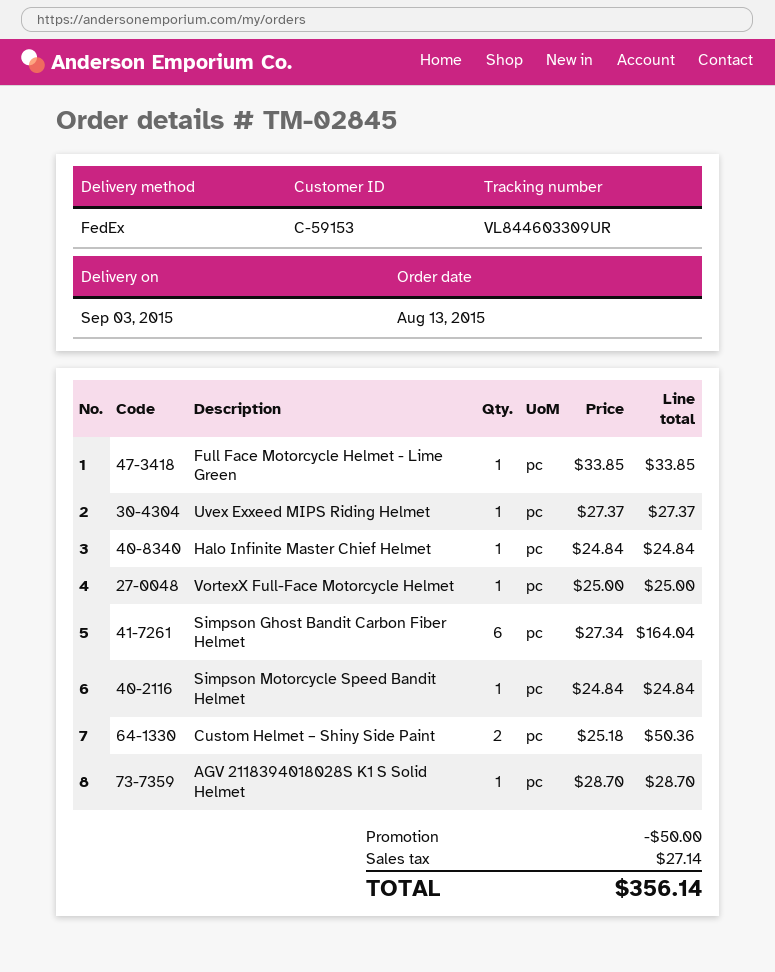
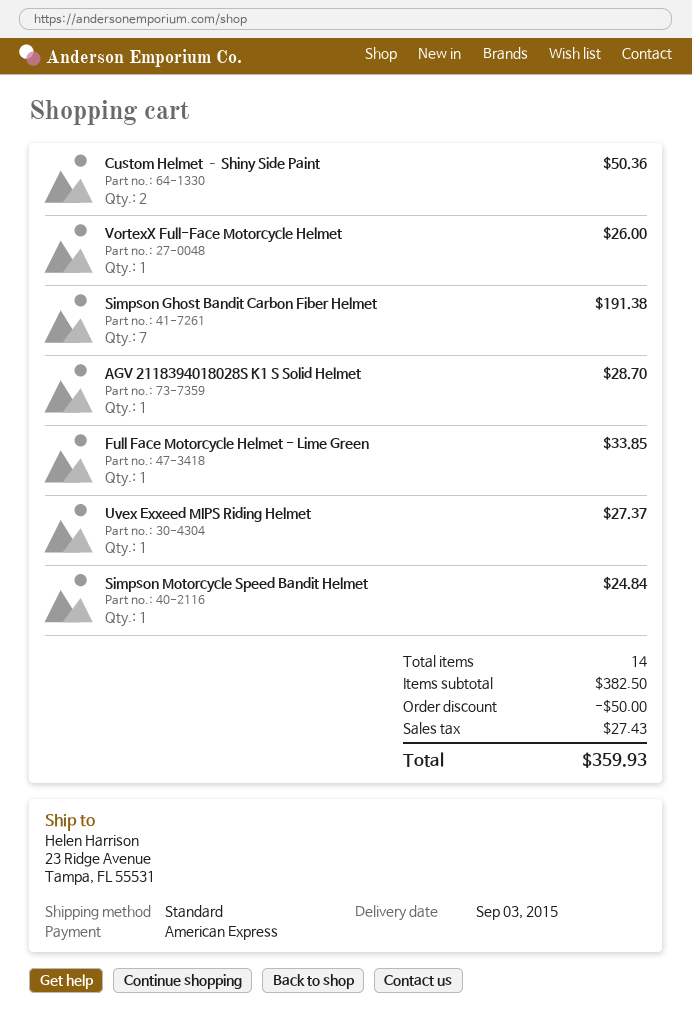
shipping method: FedEx -> standard
Halo Infinite Master Chief Helmet: 1 for 24.84 -> none
VortexX Full-Face Motorcycle Helmet: 1 for 25.00 -> 1 for 26.00
Simpson Ghost Bandit Carbon Fiber Helmet: 6 for 164.04 -> 7 for 191.38
tax: 27.14 -> 27.43
total: 356.14 -> 359.93

